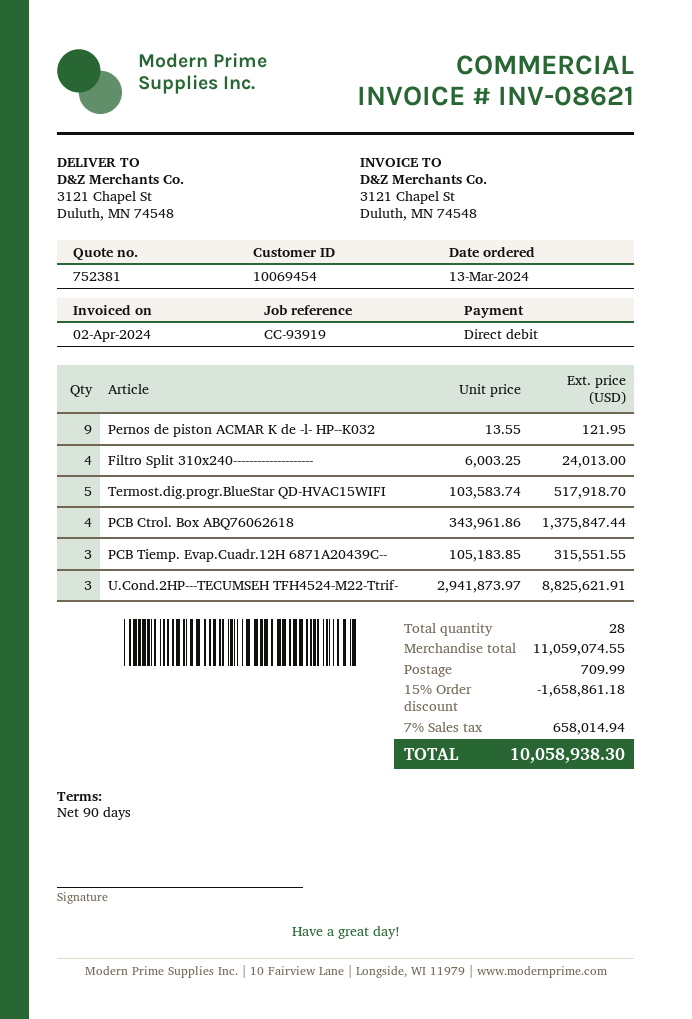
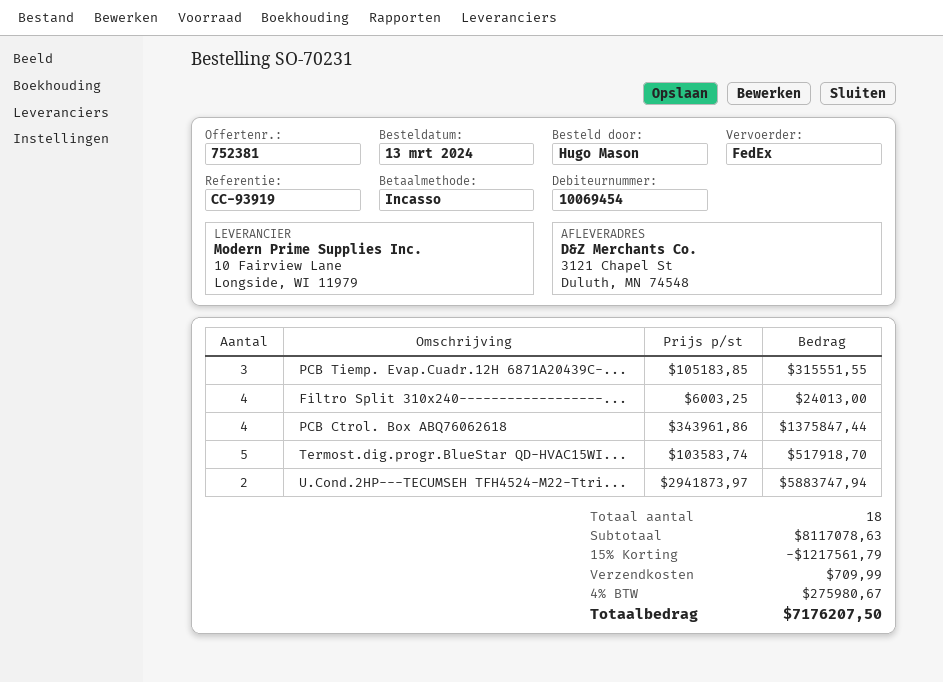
Pernos de piston ACMAR K de -l- HP--K032: 9 x 13.55 = 121.95 -> none
U.Cond.2HP---TECUMSEH TFH4524-M22-Ttrif-: 3 x 2941873.97 = 8825621.91 -> 2 x 2941873.97 = 5883747.94
total quantity: 28 -> 18
subtotal: 11059074.55 -> 8117078.63
discount: 15% = 1658861.18 -> 15% = 1217561.79
tax: 7% = 658014.94 -> 4% = 275980.67
total: 10058938.30 -> 7176207.50

